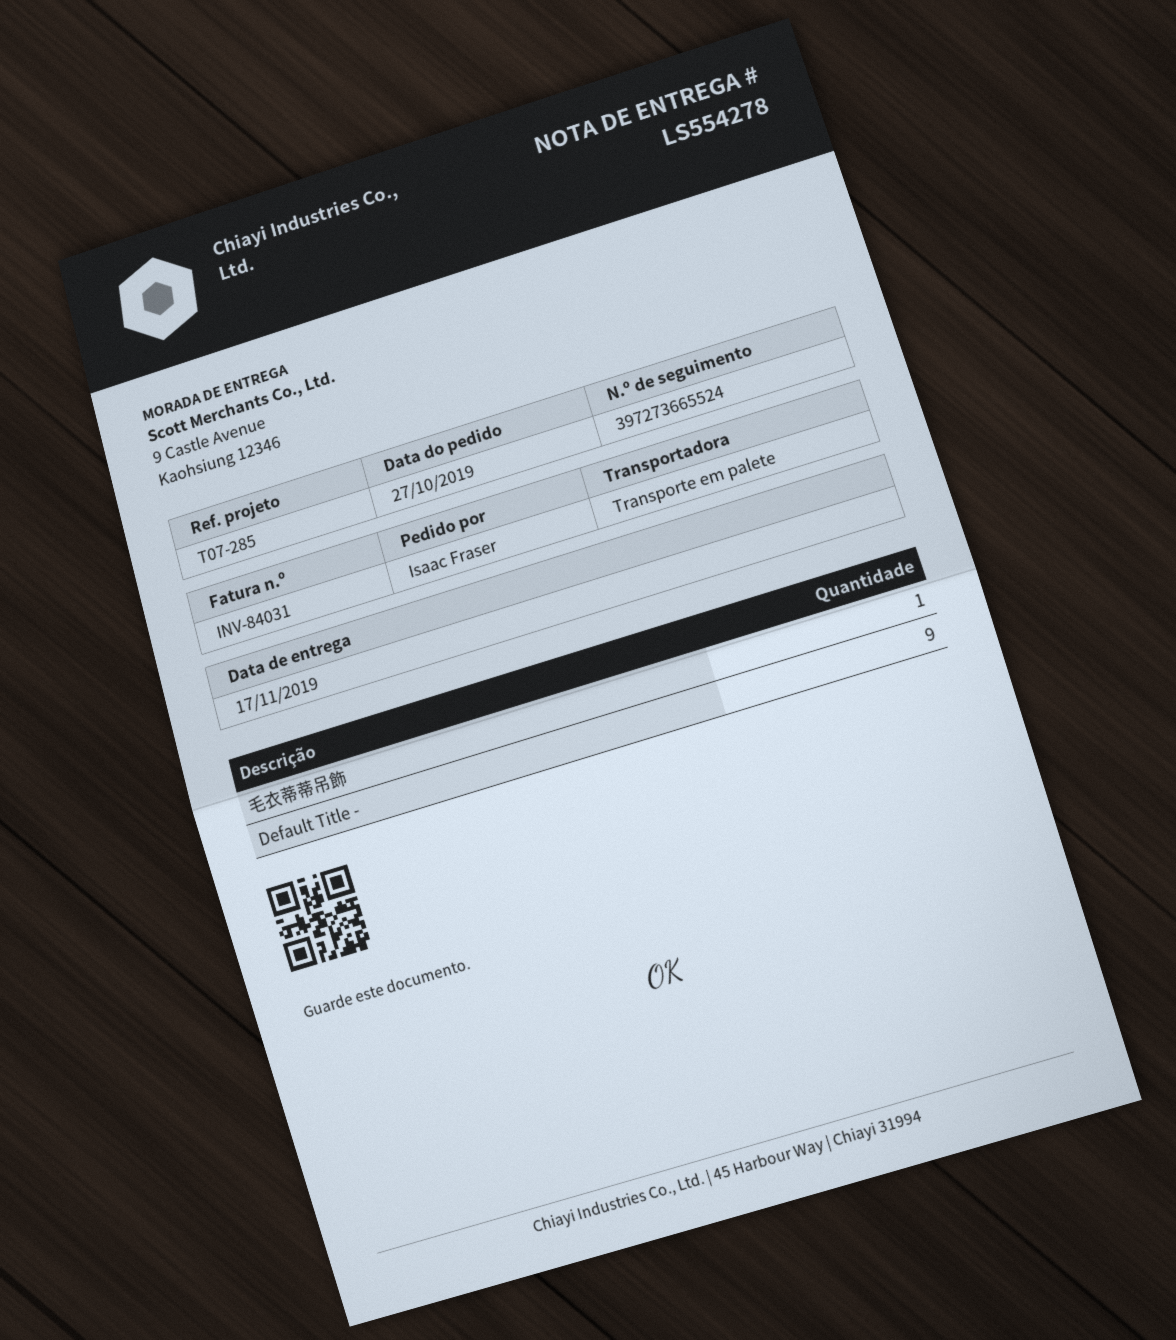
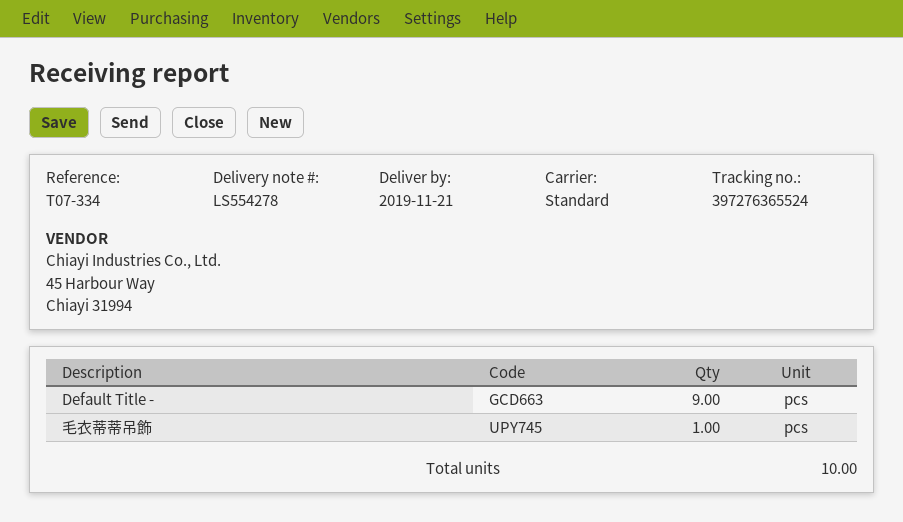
delivery date: 2019-11-17 -> 2019-11-21
reference: T07-285 -> T07-334
shipping method: pallet freight -> standard
tracking number: 397273665524 -> 397276365524

